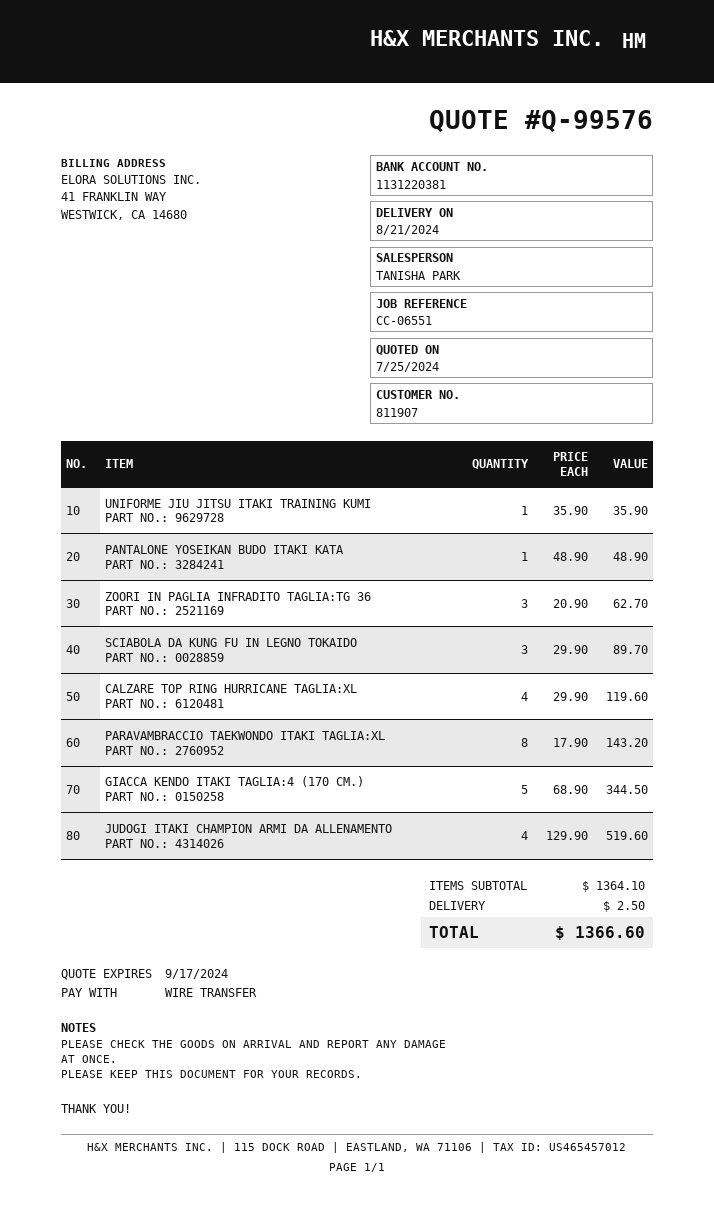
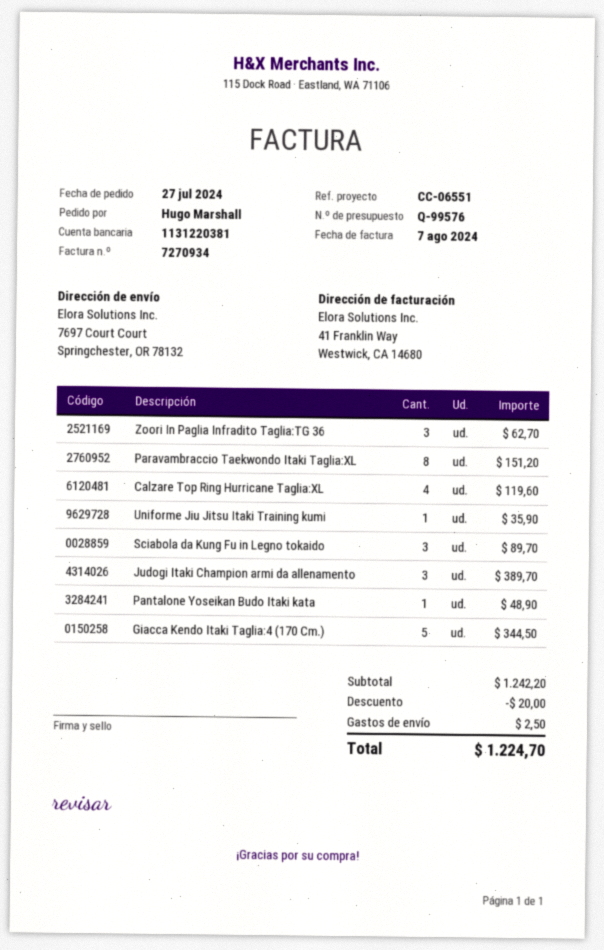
PARAVAMBRACCIO TAEKWONDO ITAKI TAGLIA:XL: 8 for 143.20 -> 8 for 151.20
JUDOGI ITAKI CHAMPION ARMI DA ALLENAMENTO: 4 for 519.60 -> 3 for 389.70
subtotal: 1364.10 -> 1242.20
discount: none -> 20.00
total: 1366.60 -> 1224.70

